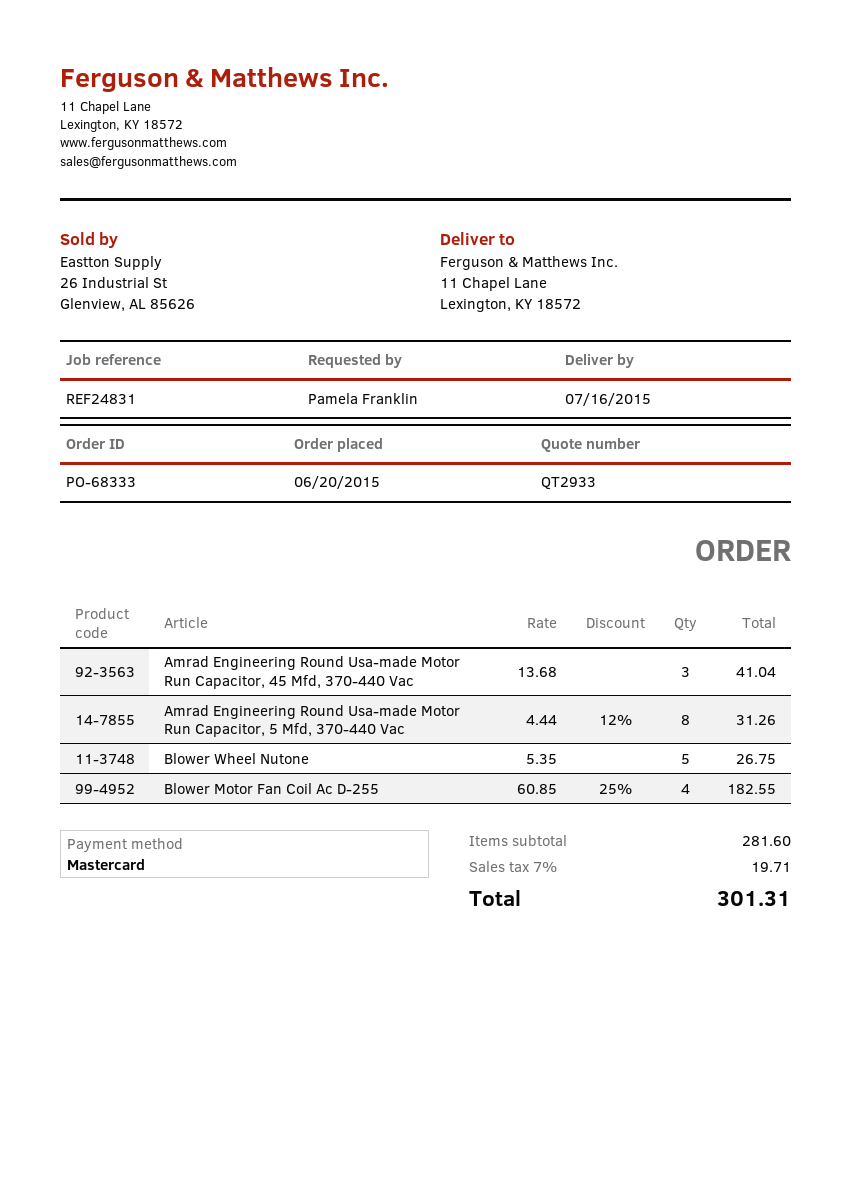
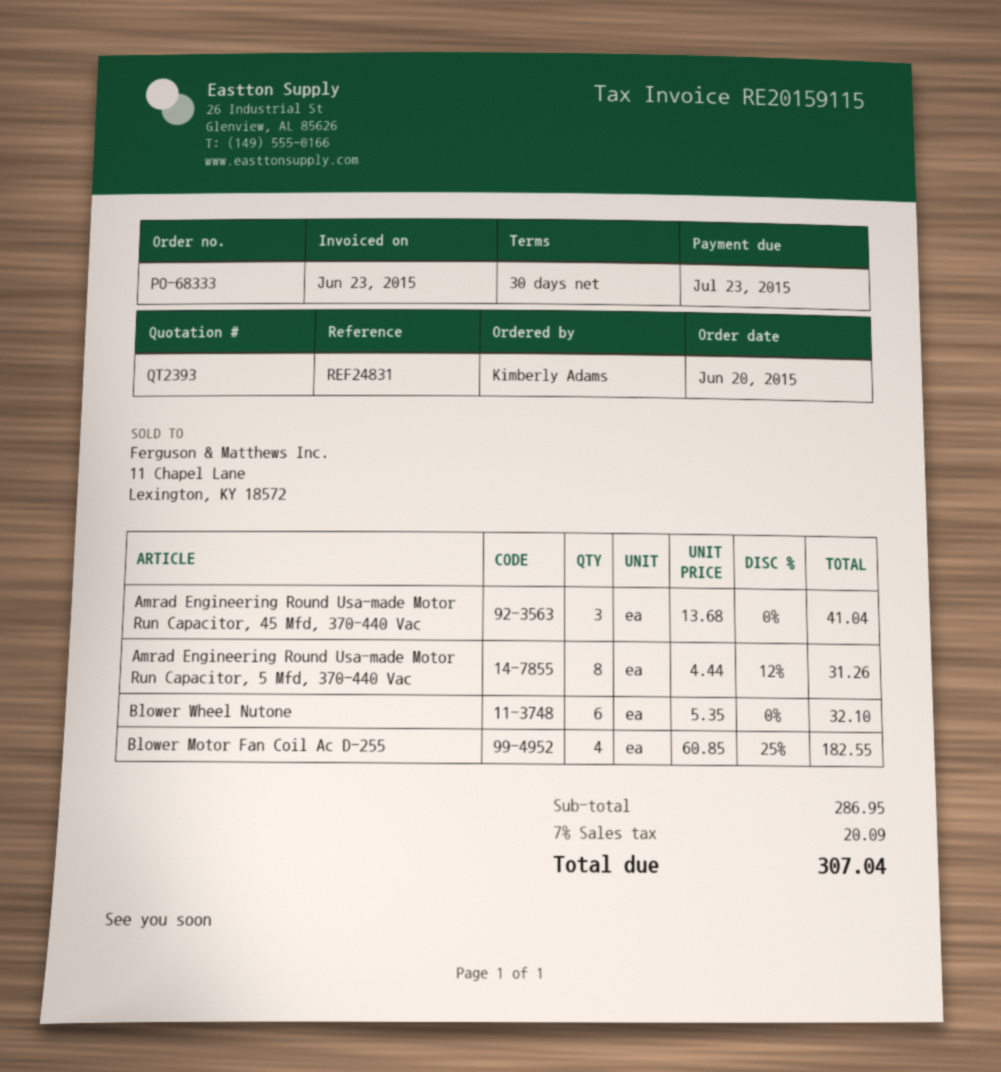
quote number: QT2933 -> QT2393
ordered by: Pamela Franklin -> Kimberly Adams
Blower Wheel Nutone: 5 x 5.35 = 26.75 -> 6 x 5.35 = 32.10
subtotal: 281.60 -> 286.95
tax: 7% = 19.71 -> 7% = 20.09
total: 301.31 -> 307.04

